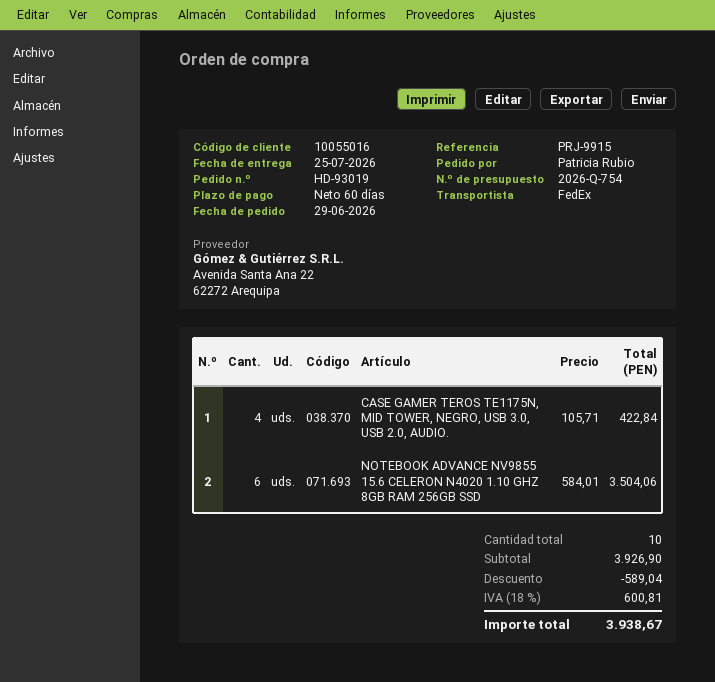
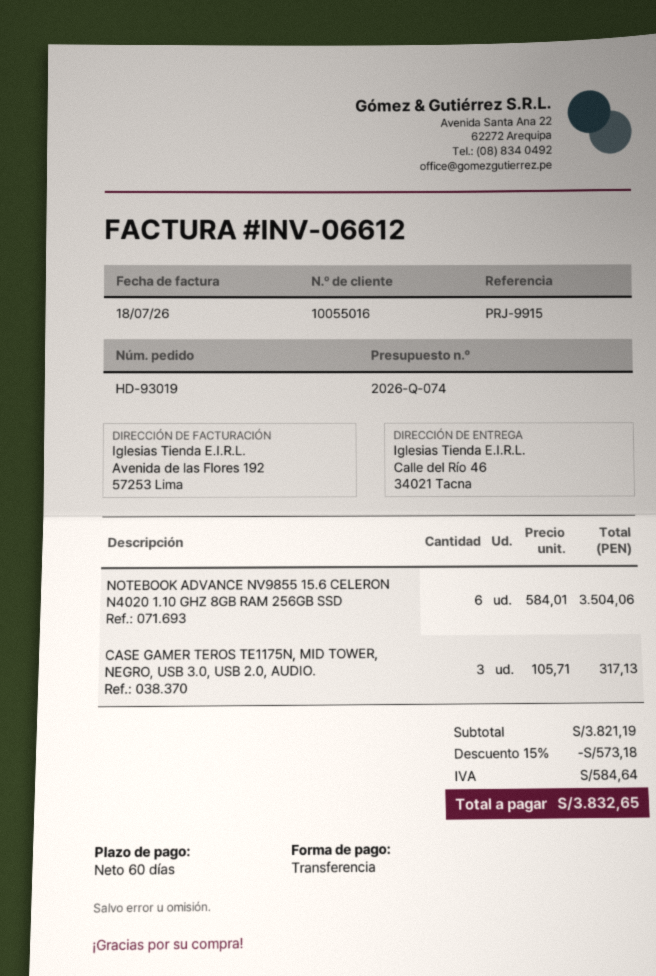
quote number: 2026-Q-754 -> 2026-Q-074
CASE GAMER TEROS TE1175N, MID TOWER, NEGRO, USB 3.0, USB 2.0, AUDIO.: 4 x 105.71 = 422.84 -> 3 x 105.71 = 317.13
subtotal: 3926.90 -> 3821.19
discount: 589.04 -> 573.18
tax: 600.81 -> 584.64
total: 3938.67 -> 3832.65

